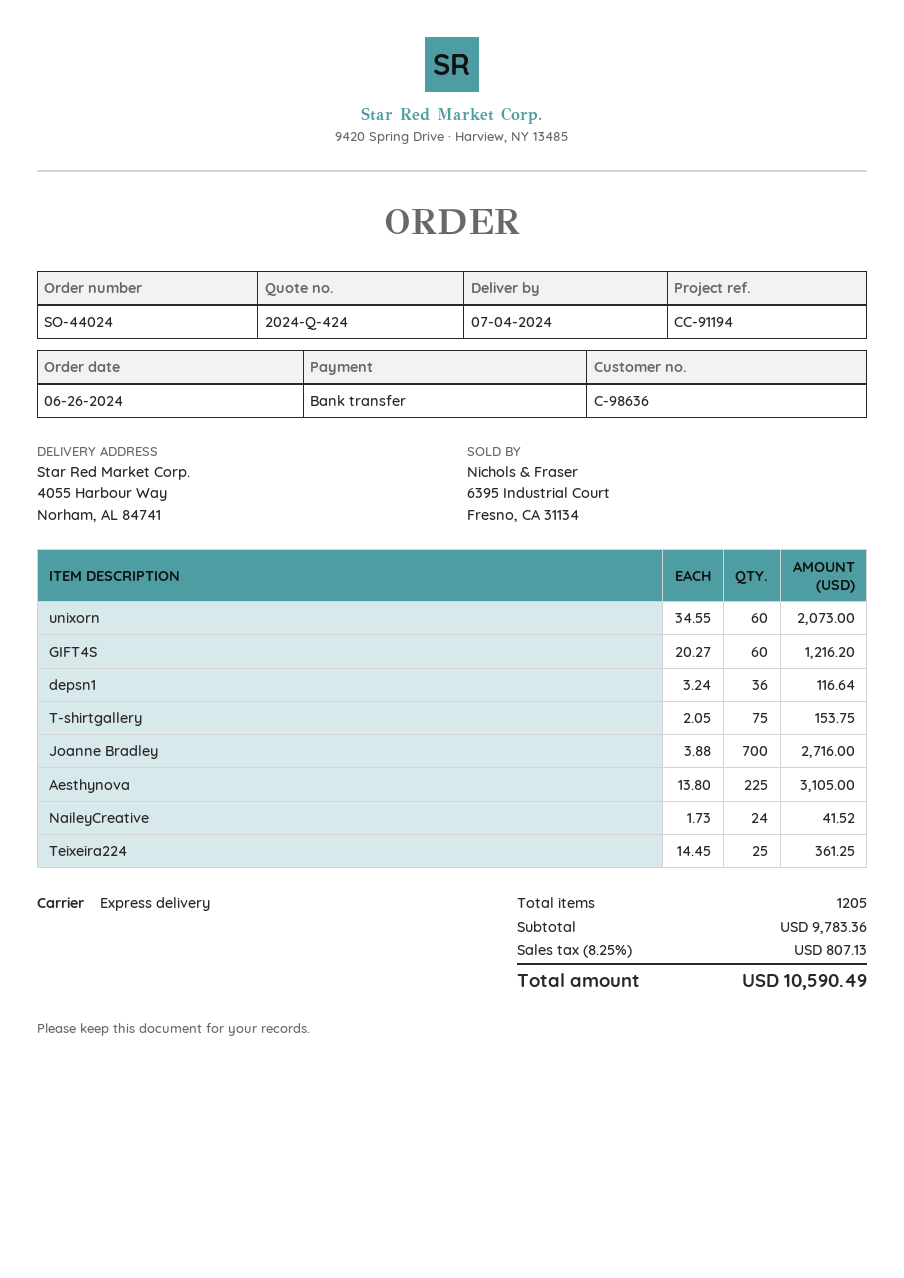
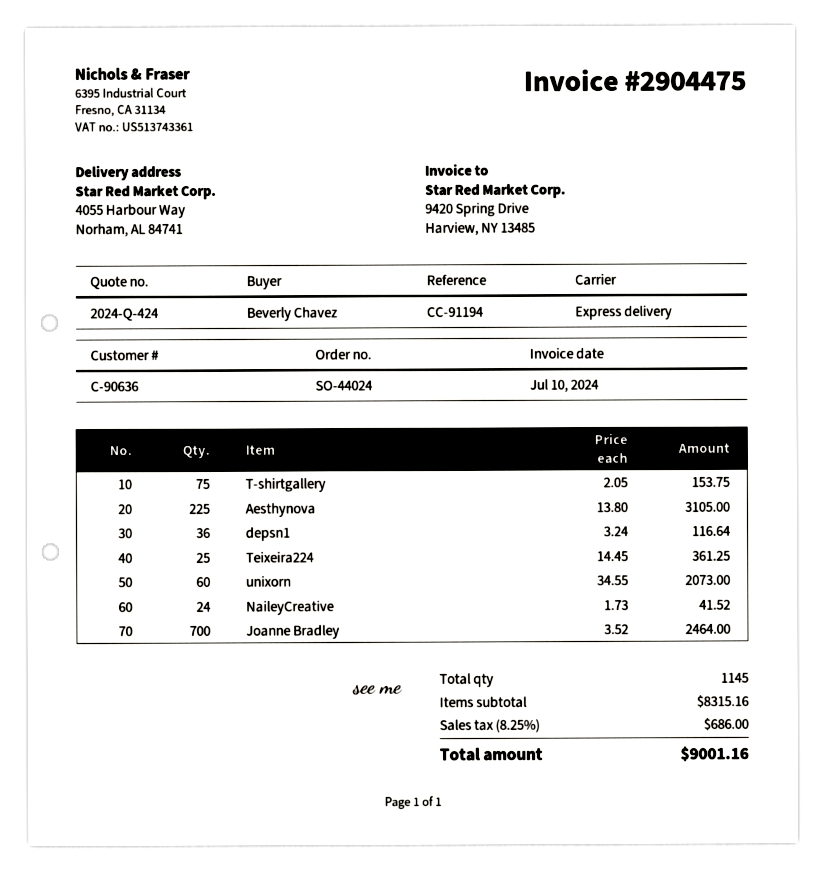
customer number: C-98636 -> C-90636
GIFT4S: 60 x 20.27 = 1216.20 -> none
Joanne Bradley: 700 x 3.88 = 2716.00 -> 700 x 3.52 = 2464.00
total quantity: 1205 -> 1145
subtotal: 9783.36 -> 8315.16
tax: 8.25% = 807.13 -> 8.25% = 686.00
total: 10590.49 -> 9001.16

